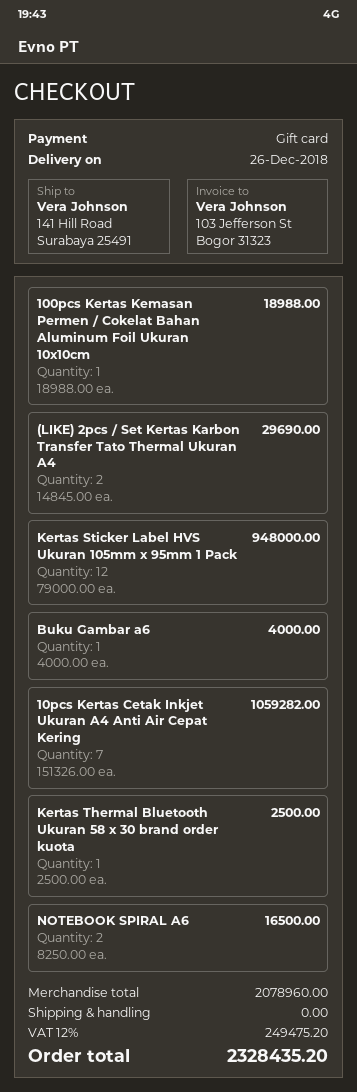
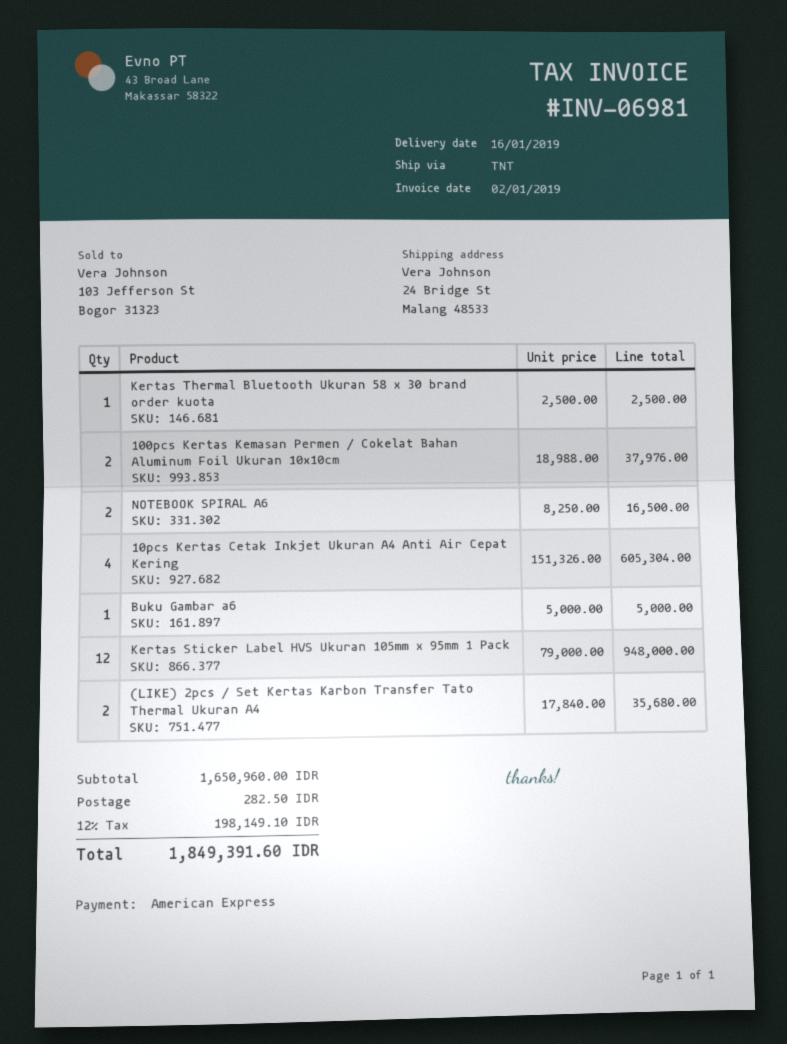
delivery date: 2018-12-26 -> 2019-01-16
payment method: gift card -> American Express
ship to: 141 Hill Road, Surabaya 25491 -> 24 Bridge St, Malang 48533
100pcs Kertas Kemasan Permen / Cokelat Bahan Aluminum Foil Ukuran 10x10cm: 1 x 18988.00 = 18988.00 -> 2 x 18988.00 = 37976.00
(LIKE) 2pcs / Set Kertas Karbon Transfer Tato Thermal Ukuran A4: 2 x 14845.00 = 29690.00 -> 2 x 17840.00 = 35680.00
Buku Gambar a6: 1 x 4000.00 = 4000.00 -> 1 x 5000.00 = 5000.00
10pcs Kertas Cetak Inkjet Ukuran A4 Anti Air Cepat Kering: 7 x 151326.00 = 1059282.00 -> 4 x 151326.00 = 605304.00
subtotal: 2078960.00 -> 1650960.00
shipping: 0.00 -> 282.50
tax: 12% = 249475.20 -> 12% = 198149.10
total: 2328435.20 -> 1849391.60

